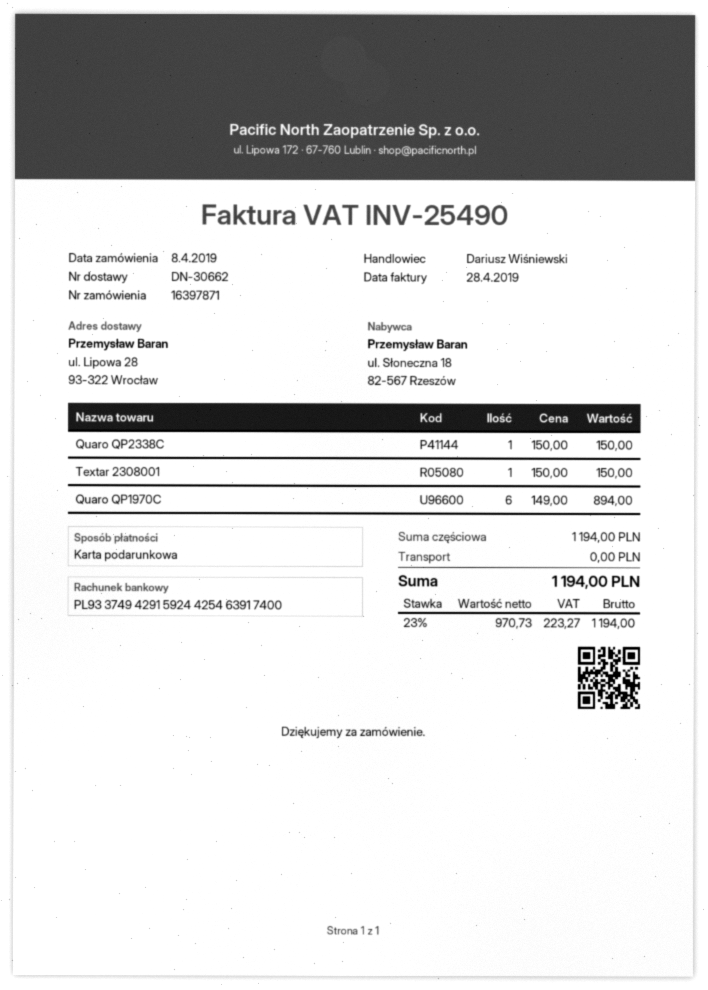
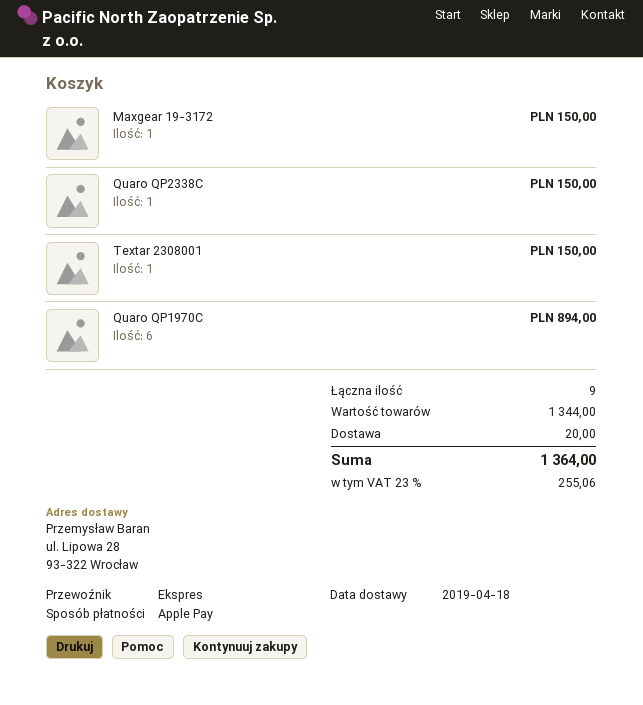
payment method: gift card -> Apple Pay
Maxgear 19-3172: none -> 1 for 150.00
subtotal: 1194.00 -> 1344.00
shipping: 0.00 -> 20.00
tax: 23% = 223.27 -> 23% = 255.06
total: 1194.00 -> 1364.00

